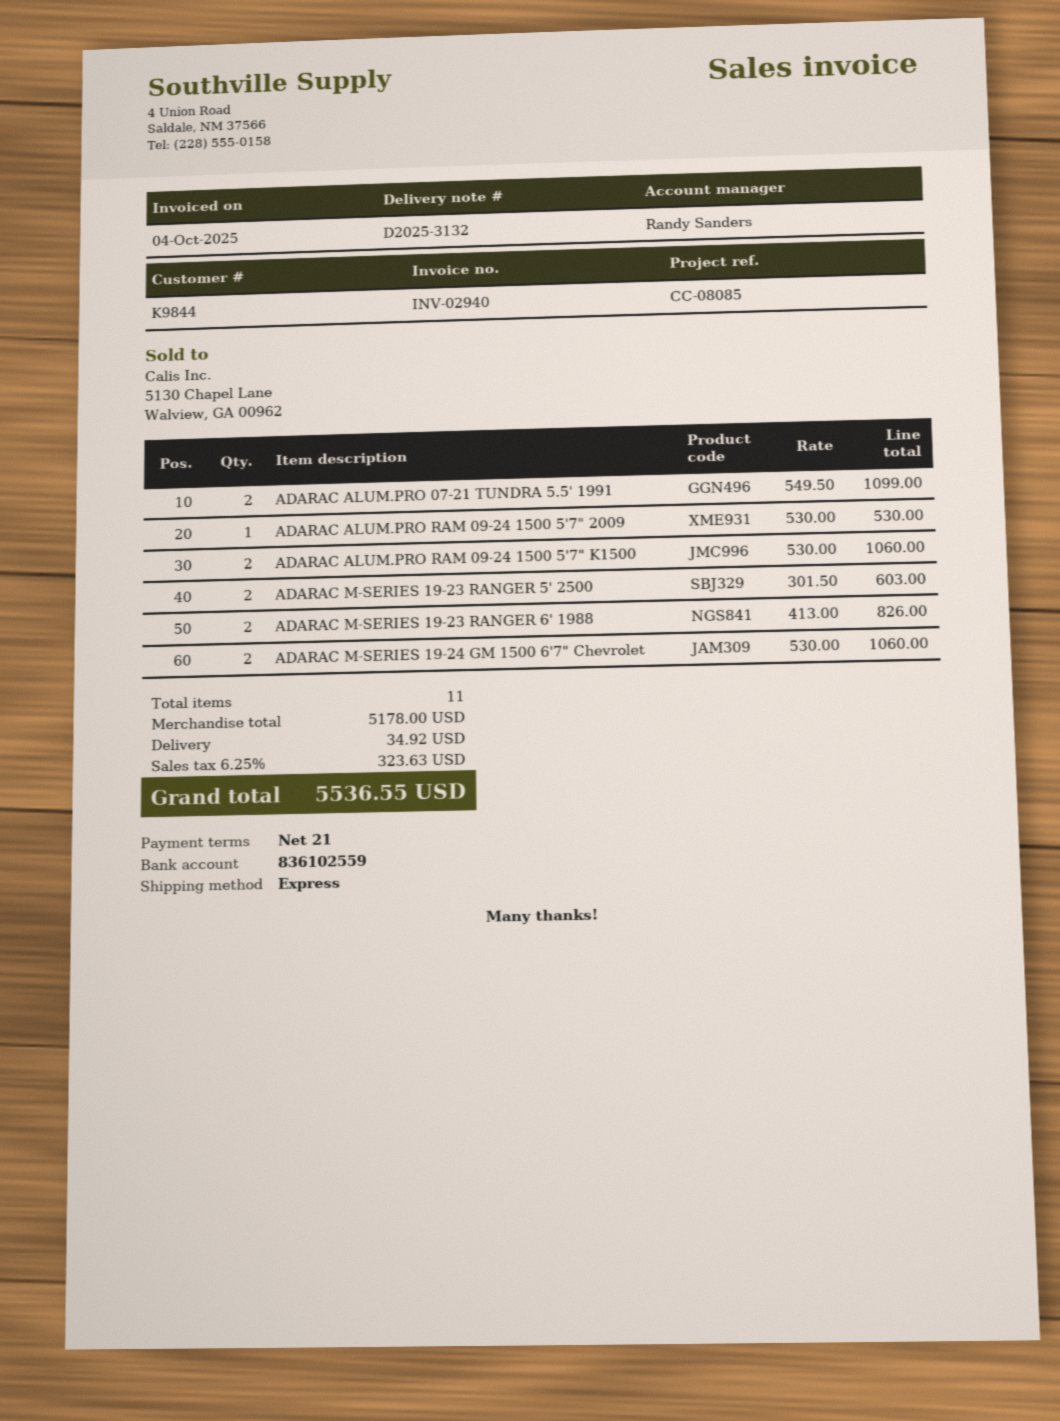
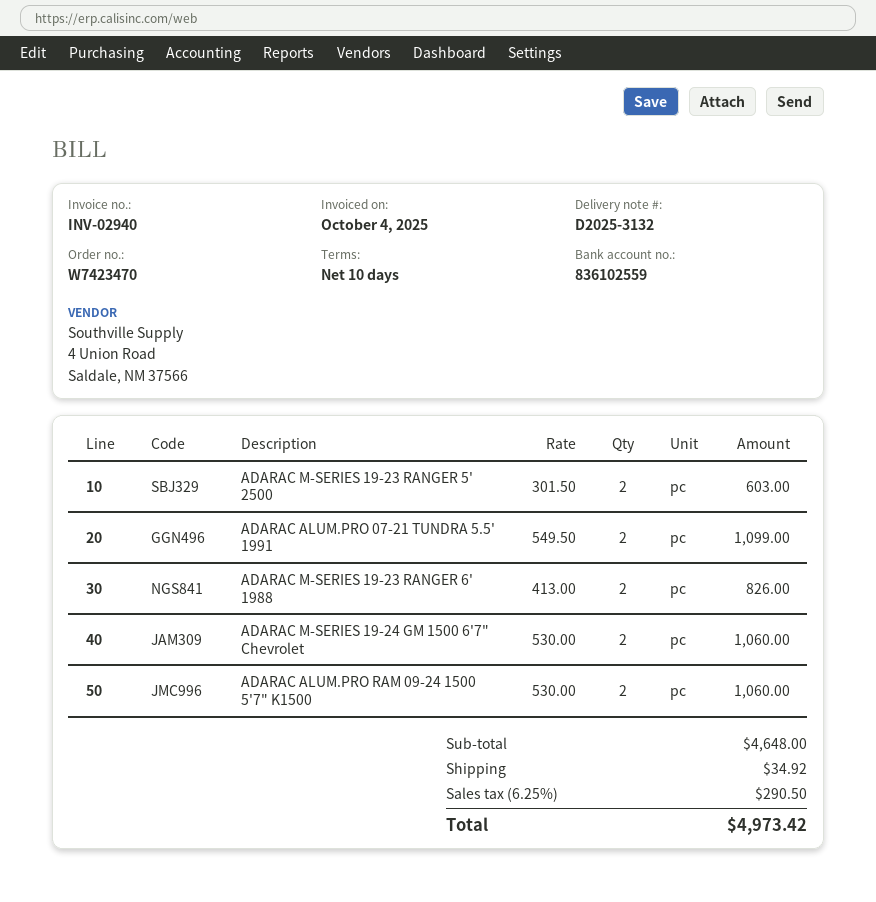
payment terms: 21 days -> 10 days
ADARAC ALUM.PRO RAM 09-24 1500 5'7" 2009: 1 x 530.00 = 530.00 -> none
subtotal: 5178.00 -> 4648.00
tax: 6.25% = 323.63 -> 6.25% = 290.50
total: 5536.55 -> 4973.42

